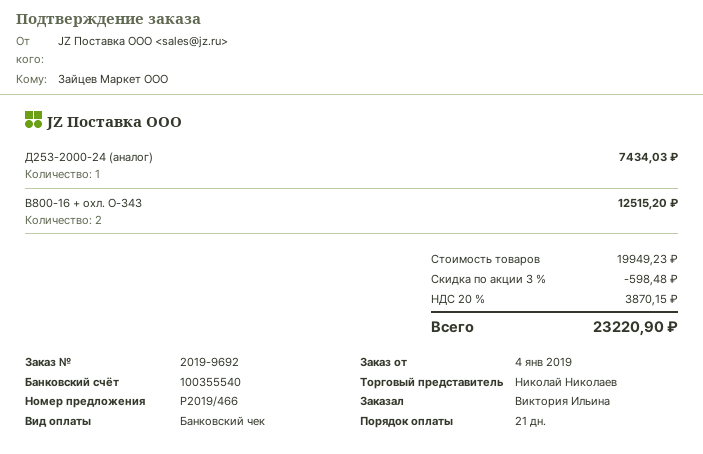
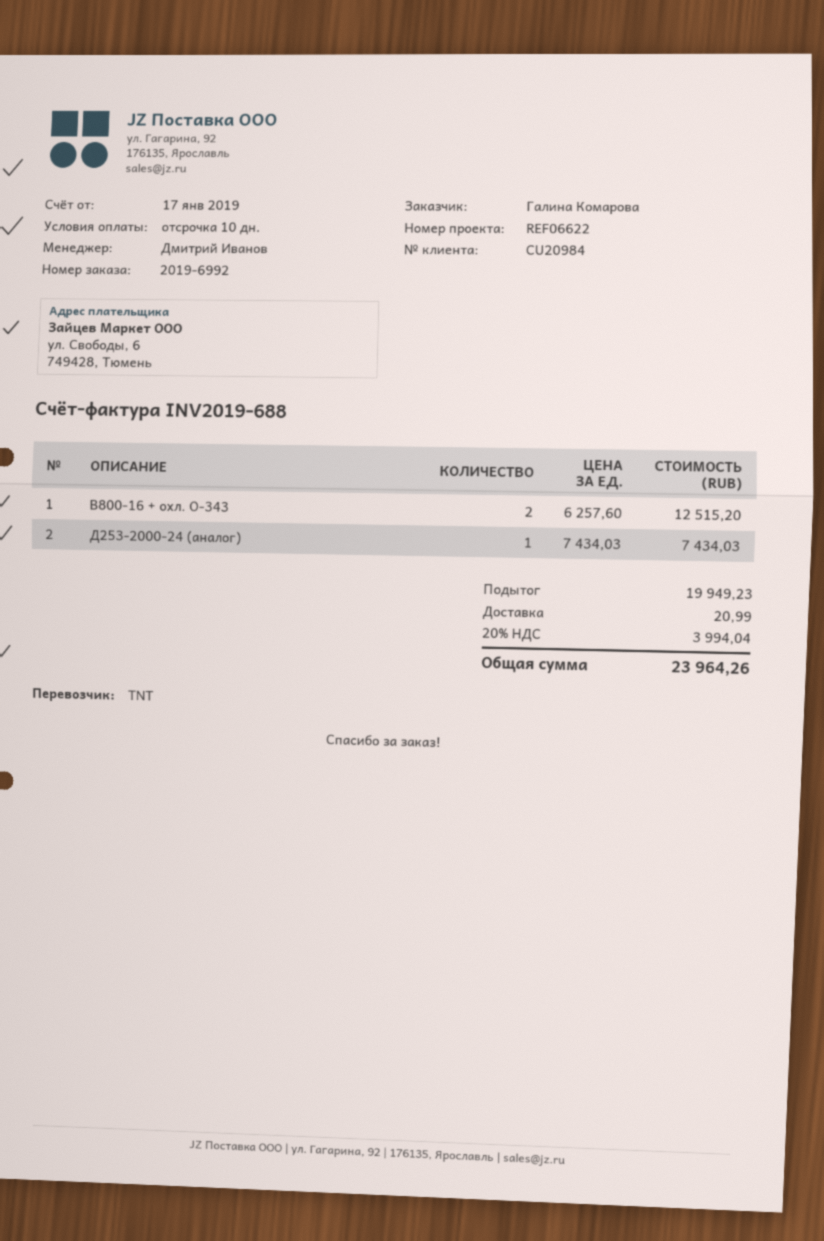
order number: 2019-9692 -> 2019-6992
payment terms: 21 days -> 10 days
ordered by: Виктория Ильина -> Галина Комарова
sales rep: Николай Николаев -> Дмитрий Иванов
discount: 3% = 598.48 -> none
shipping: none -> 20.99
tax: 20% = 3870.15 -> 20% = 3994.04
total: 23220.90 -> 23964.26

